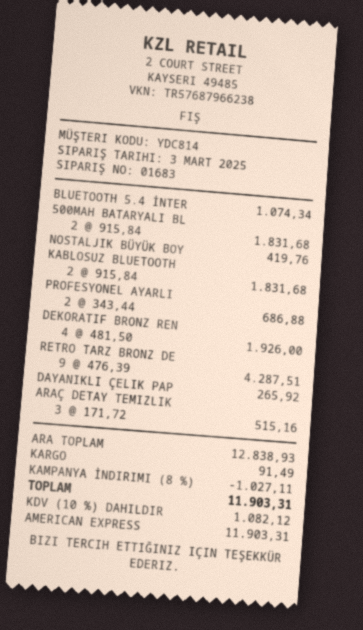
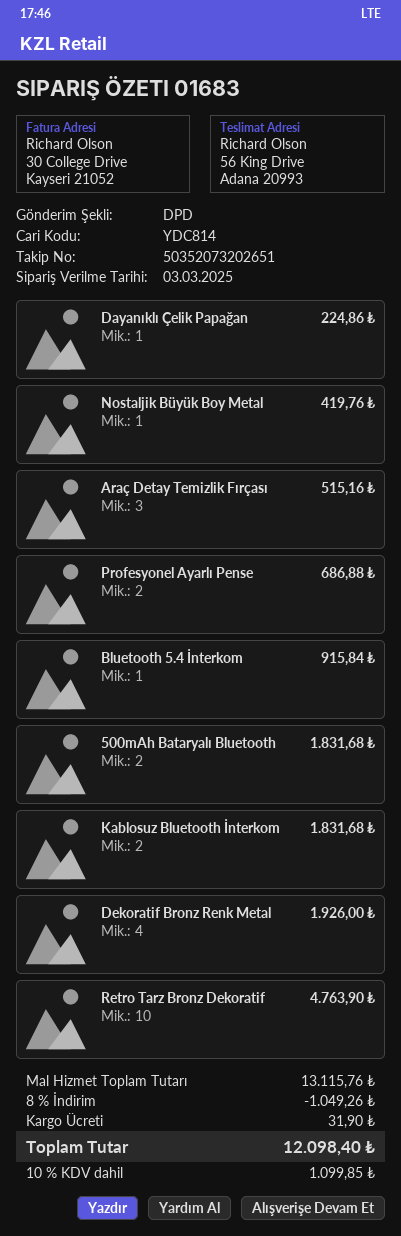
BLUETOOTH 5.4 İNTER: 1 for 1074.34 -> 1 for 915.84
RETRO TARZ BRONZ DE: 9 for 4287.51 -> 10 for 4763.90
DAYANIKLI ÇELIK PAP: 1 for 265.92 -> 1 for 224.86
subtotal: 12838.93 -> 13115.76
discount: 8% = 1027.11 -> 8% = 1049.26
shipping: 91.49 -> 31.90
tax: 10% = 1082.12 -> 10% = 1099.85
total: 11903.31 -> 12098.40

